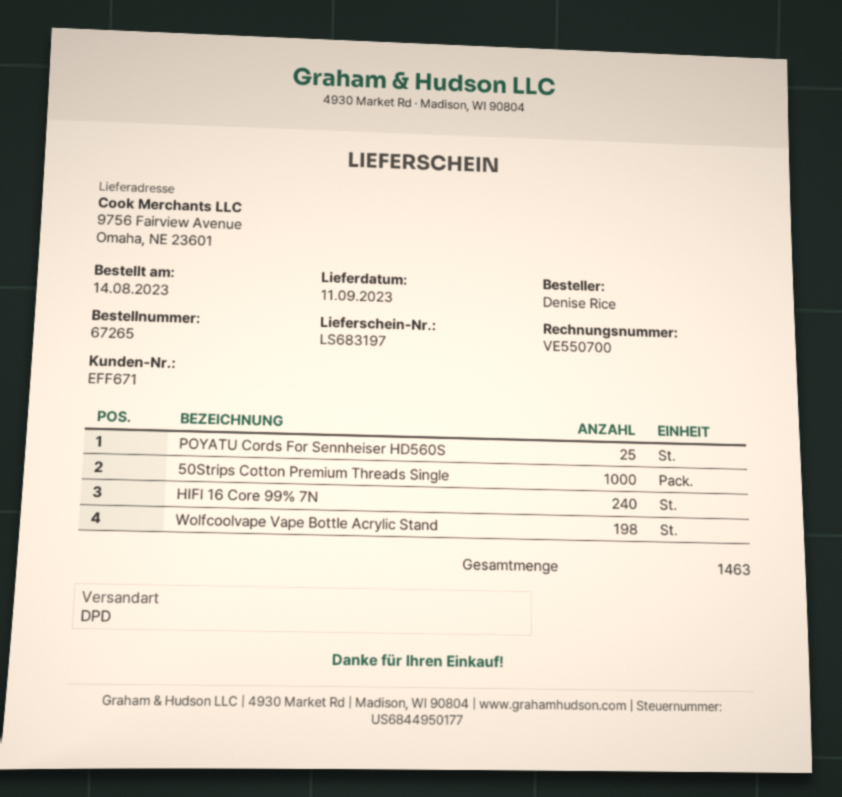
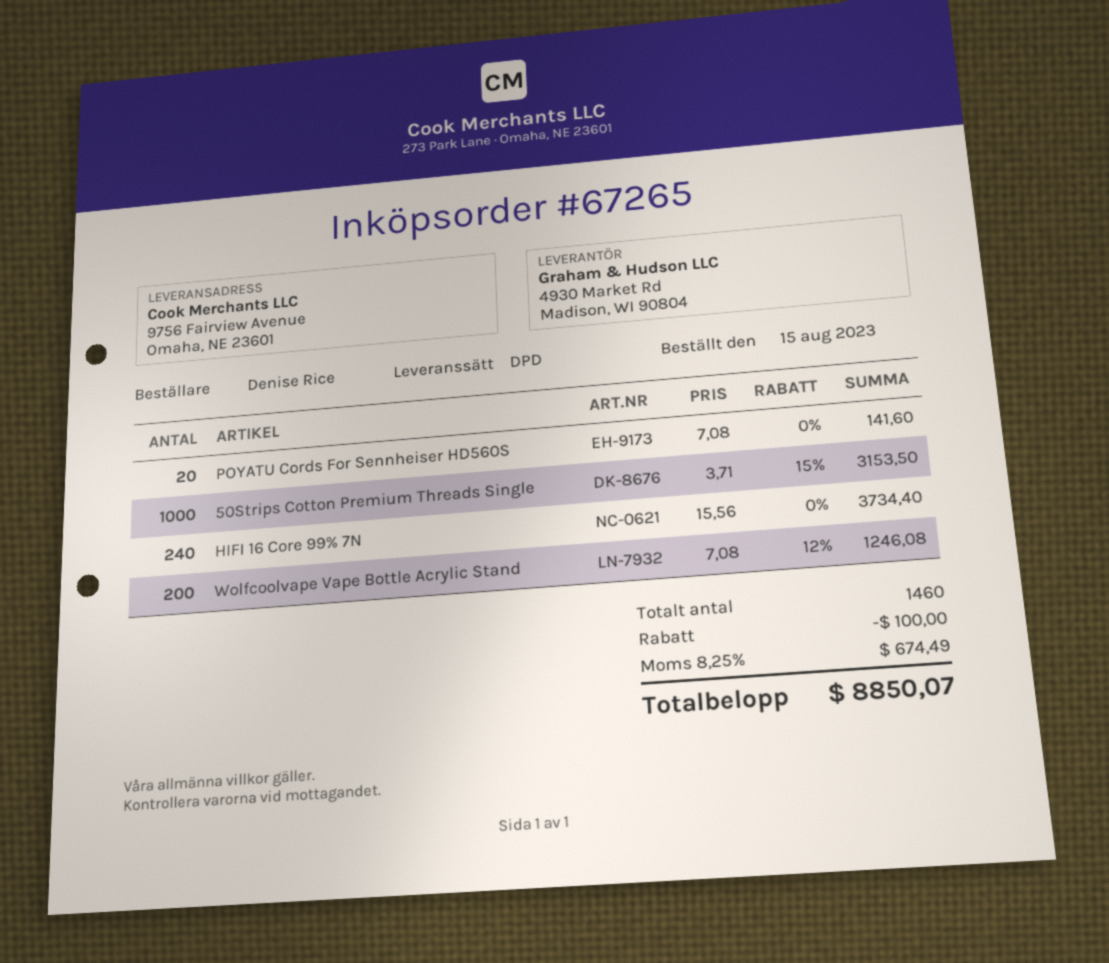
order date: 2023-08-14 -> 2023-08-15
POYATU Cords For Sennheiser HD560S: 25 -> 20
Wolfcoolvape Vape Bottle Acrylic Stand: 198 -> 200
total quantity: 1463 -> 1460

